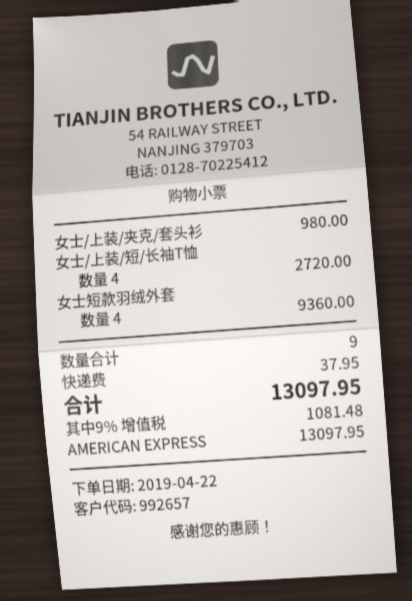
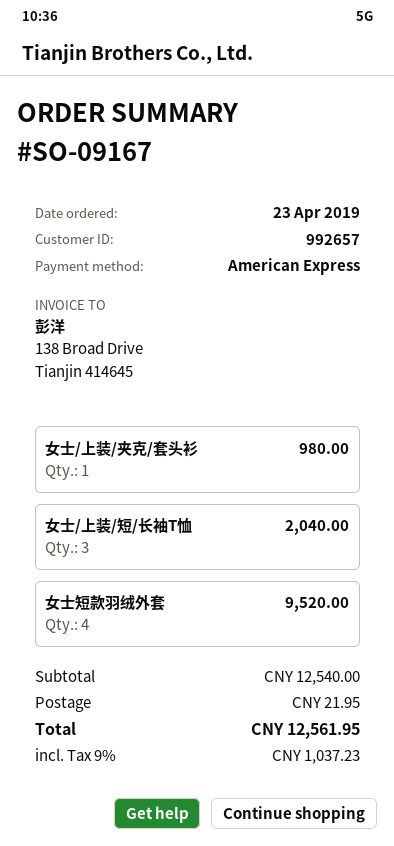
order date: 2019-04-22 -> 2019-04-23
女士/上装/短/长袖T恤: 4 for 2720.00 -> 3 for 2040.00
女士短款羽绒外套: 4 for 9360.00 -> 4 for 9520.00
shipping: 37.95 -> 21.95
tax: 9% = 1081.48 -> 9% = 1037.23
total: 13097.95 -> 12561.95

